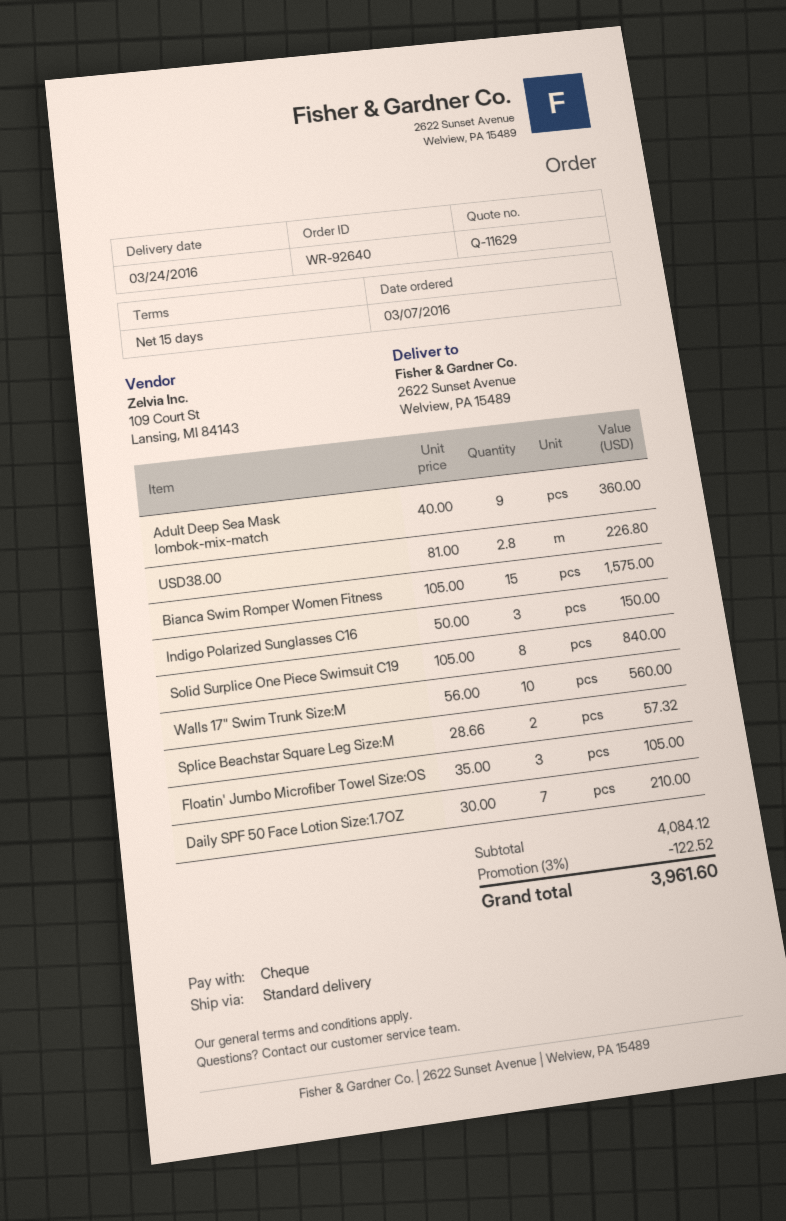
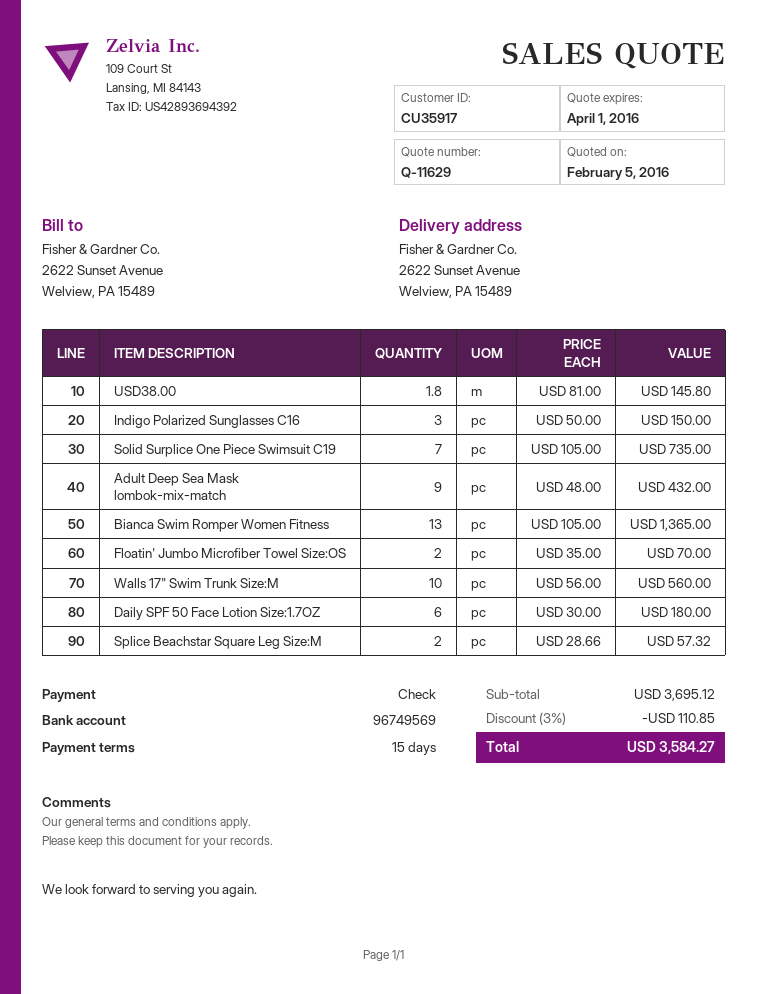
Adult Deep Sea Mask lombok-mix-match: 9 x 40.00 = 360.00 -> 9 x 48.00 = 432.00
USD38.00: 2.8 x 81.00 = 226.80 -> 1.8 x 81.00 = 145.80
Bianca Swim Romper Women Fitness: 15 x 105.00 = 1575.00 -> 13 x 105.00 = 1365.00
Solid Surplice One Piece Swimsuit C19: 8 x 105.00 = 840.00 -> 7 x 105.00 = 735.00
Floatin' Jumbo Microfiber Towel Size:OS: 3 x 35.00 = 105.00 -> 2 x 35.00 = 70.00
Daily SPF 50 Face Lotion Size:1.7OZ: 7 x 30.00 = 210.00 -> 6 x 30.00 = 180.00
subtotal: 4084.12 -> 3695.12
discount: 3% = 122.52 -> 3% = 110.85
total: 3961.60 -> 3584.27

